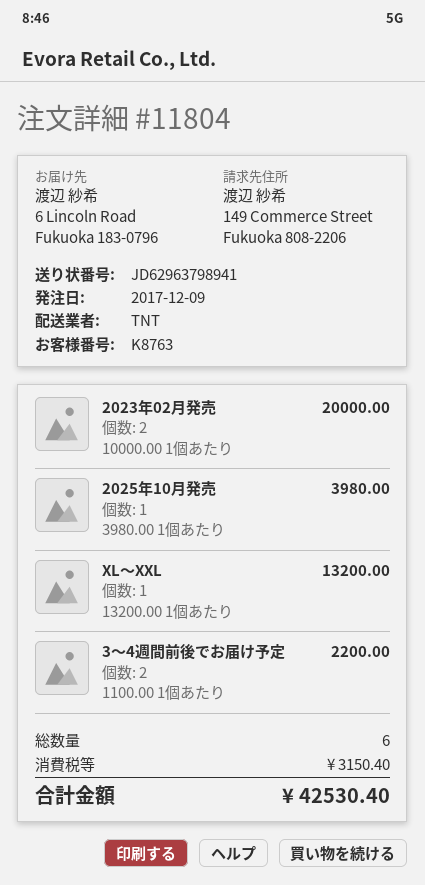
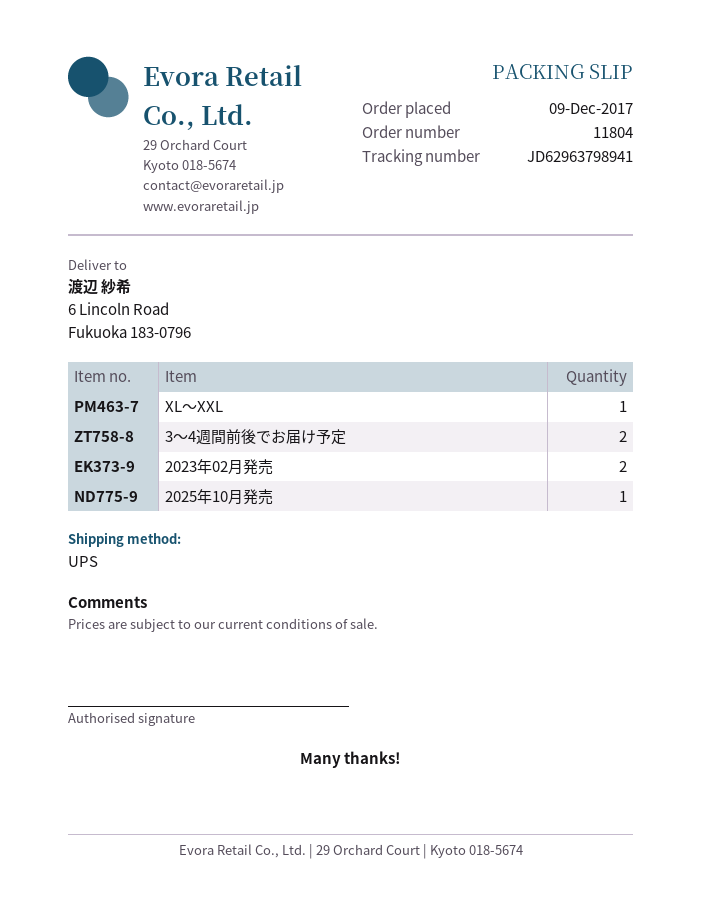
shipping method: TNT -> UPS

